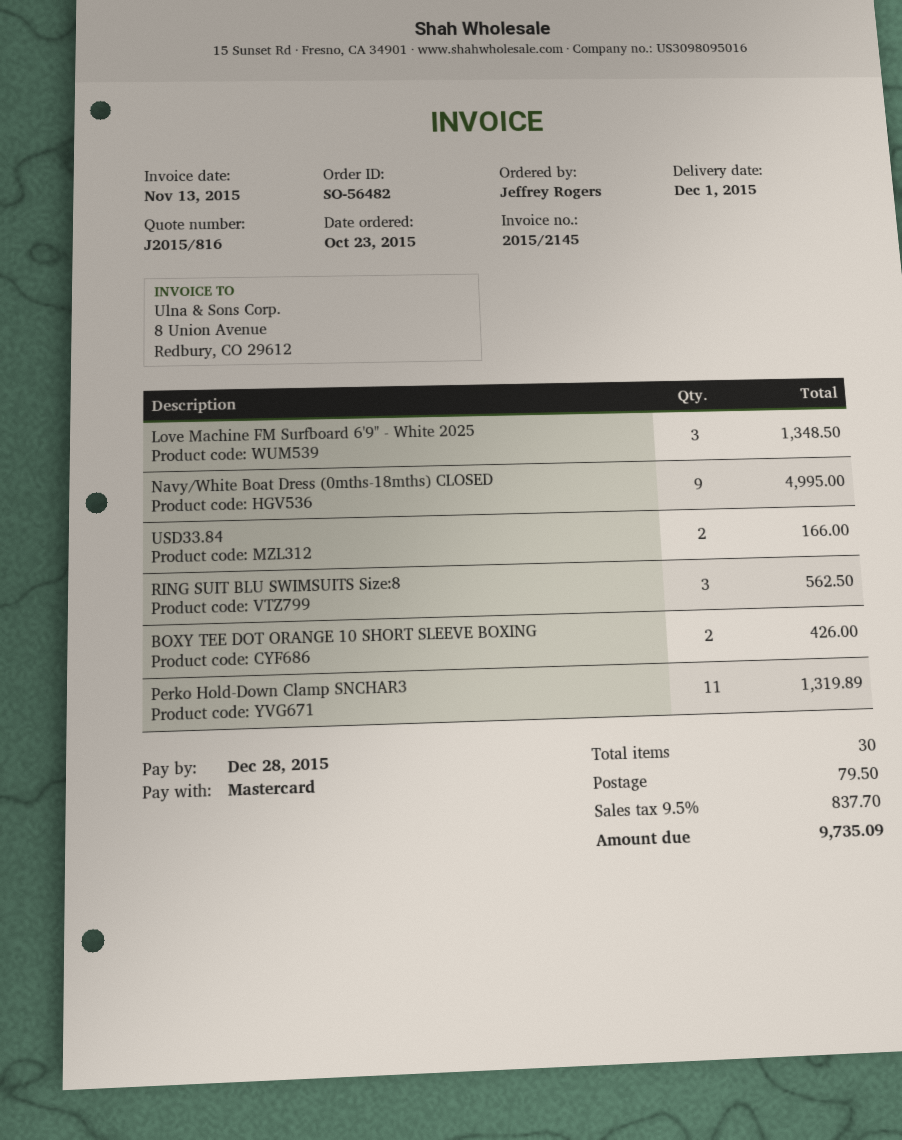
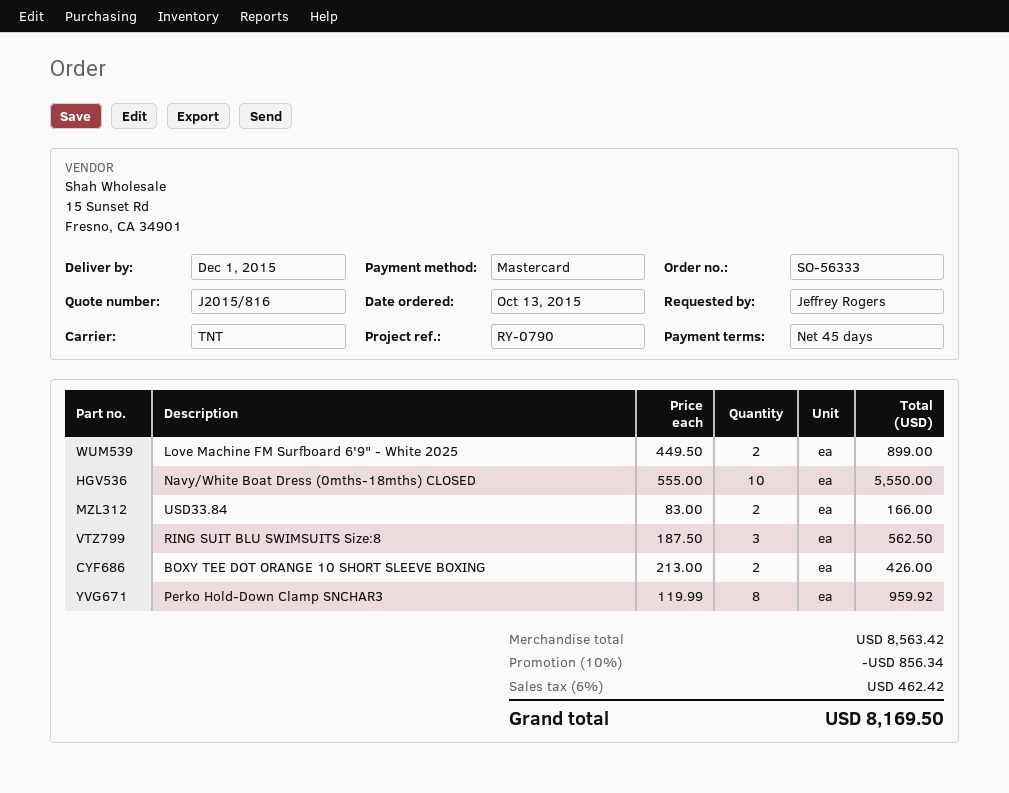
order number: SO-56482 -> SO-56333
order date: 2015-10-23 -> 2015-10-13
Love Machine FM Surfboard 6'9" - White 2025: 3 for 1348.50 -> 2 for 899.00
Navy/White Boat Dress (0mths-18mths) CLOSED: 9 for 4995.00 -> 10 for 5550.00
Perko Hold-Down Clamp SNCHAR3: 11 for 1319.89 -> 8 for 959.92
discount: none -> 10% = 856.34
shipping: 79.50 -> none
tax: 9.5% = 837.70 -> 6% = 462.42
total: 9735.09 -> 8169.50

